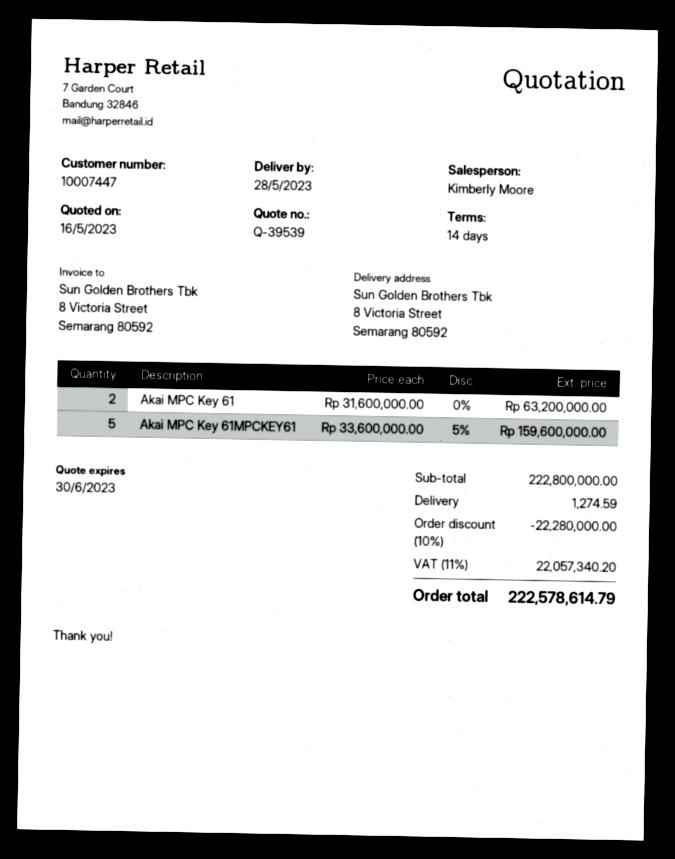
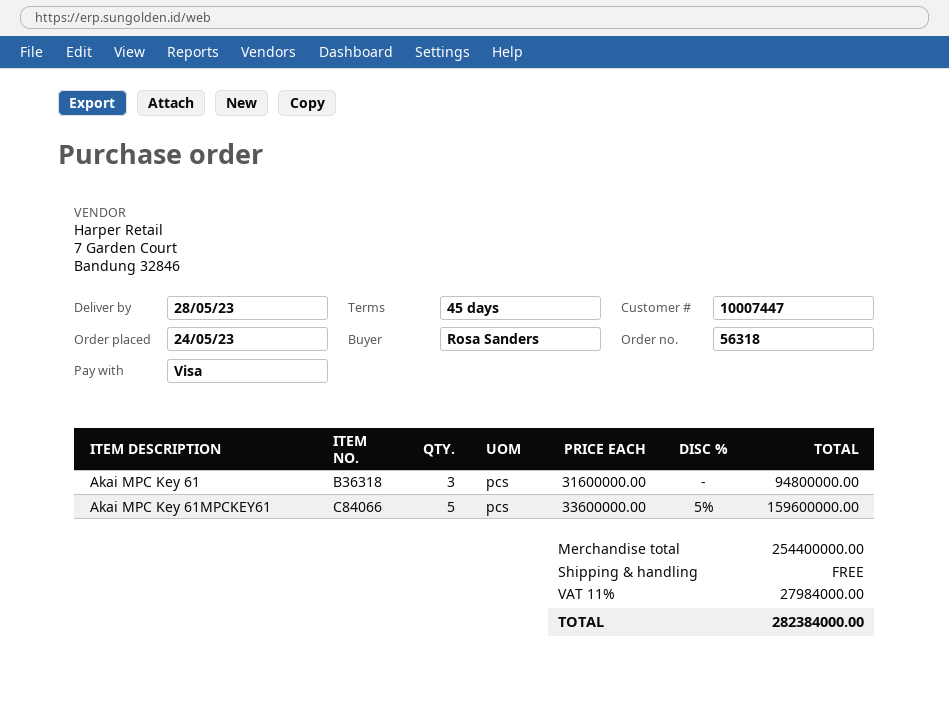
payment terms: 14 days -> 45 days
Akai MPC Key 61: 2 x 31600000.00 = 63200000.00 -> 3 x 31600000.00 = 94800000.00
subtotal: 222800000.00 -> 254400000.00
discount: 10% = 22280000.00 -> none
shipping: 1274.59 -> 0.00
tax: 11% = 22057340.20 -> 11% = 27984000.00
total: 222578614.79 -> 282384000.00

